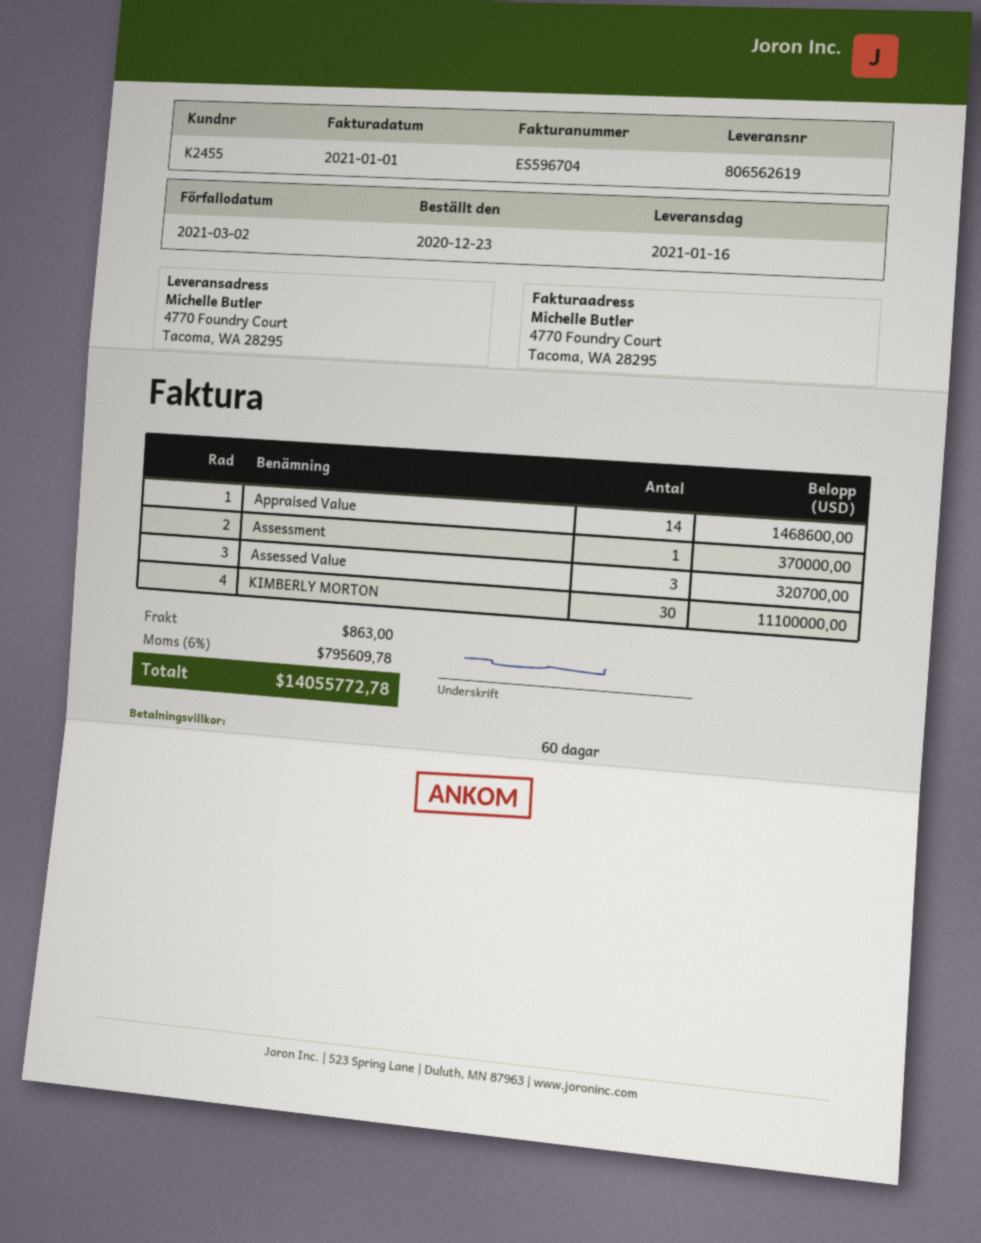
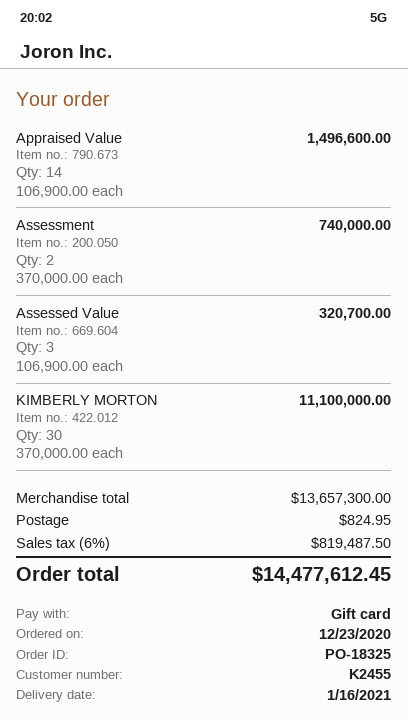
Appraised Value: 14 for 1468600.00 -> 14 for 1496600.00
Assessment: 1 for 370000.00 -> 2 for 740000.00
shipping: 863.00 -> 824.95
tax: 6% = 795609.78 -> 6% = 819487.50
total: 14055772.78 -> 14477612.45

